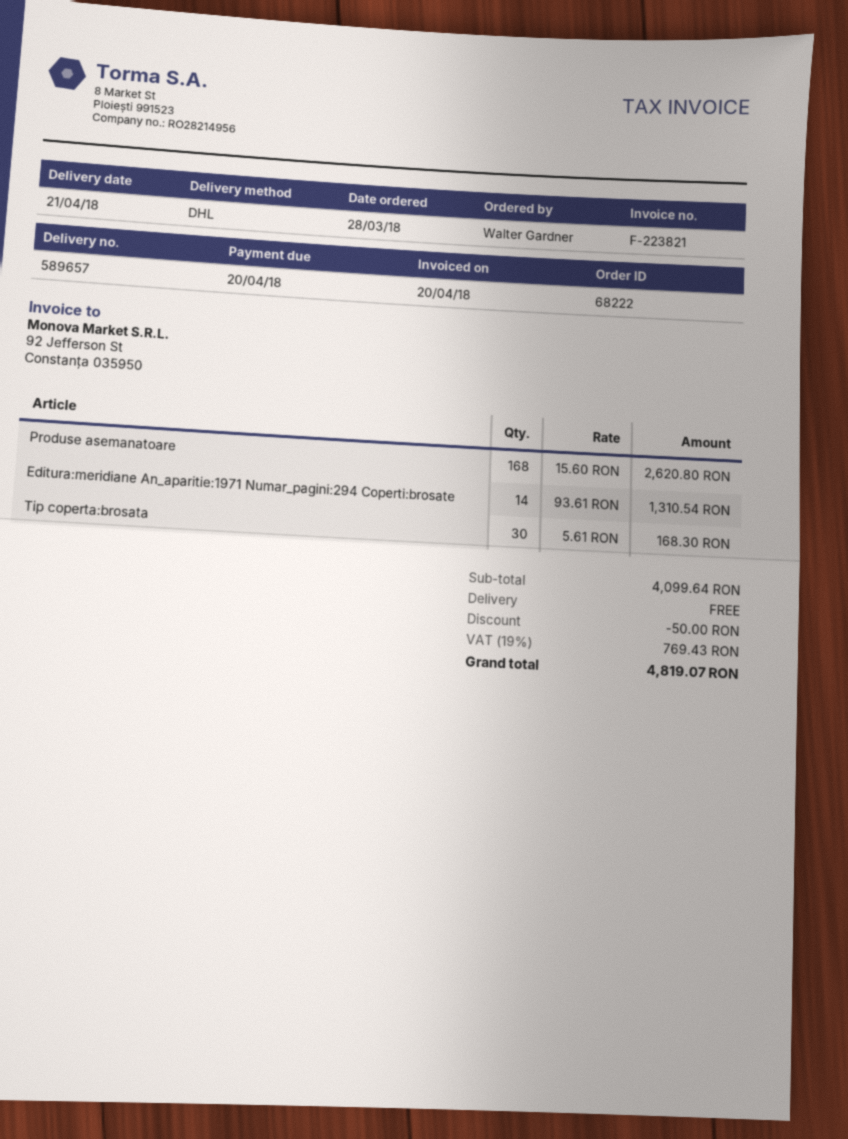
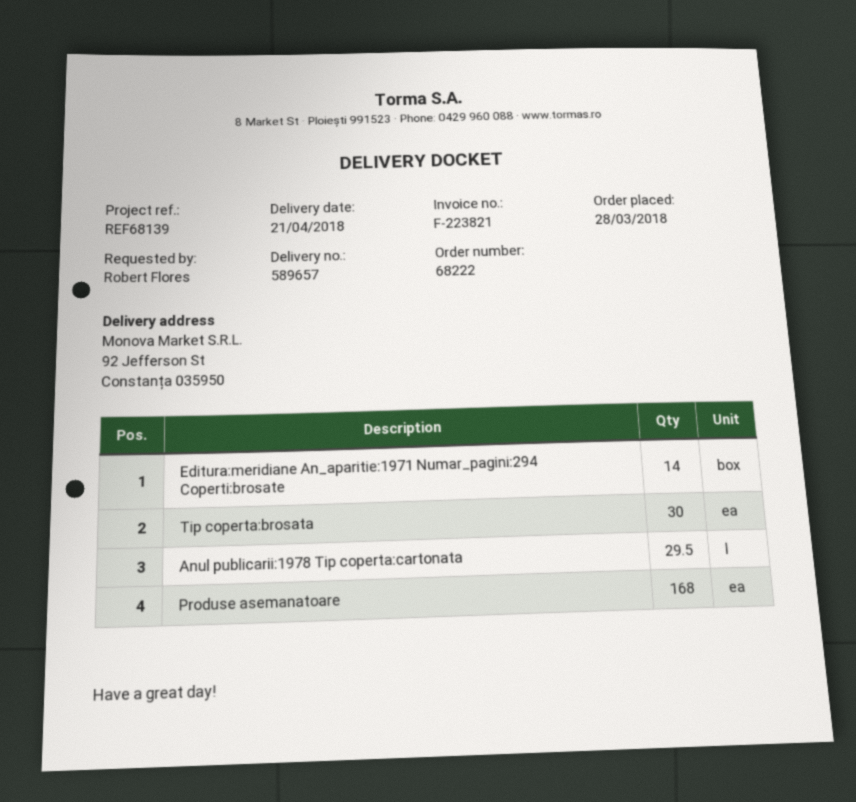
ordered by: Walter Gardner -> Robert Flores
Anul publicarii:1978 Tip coperta:cartonata: none -> 29.5

